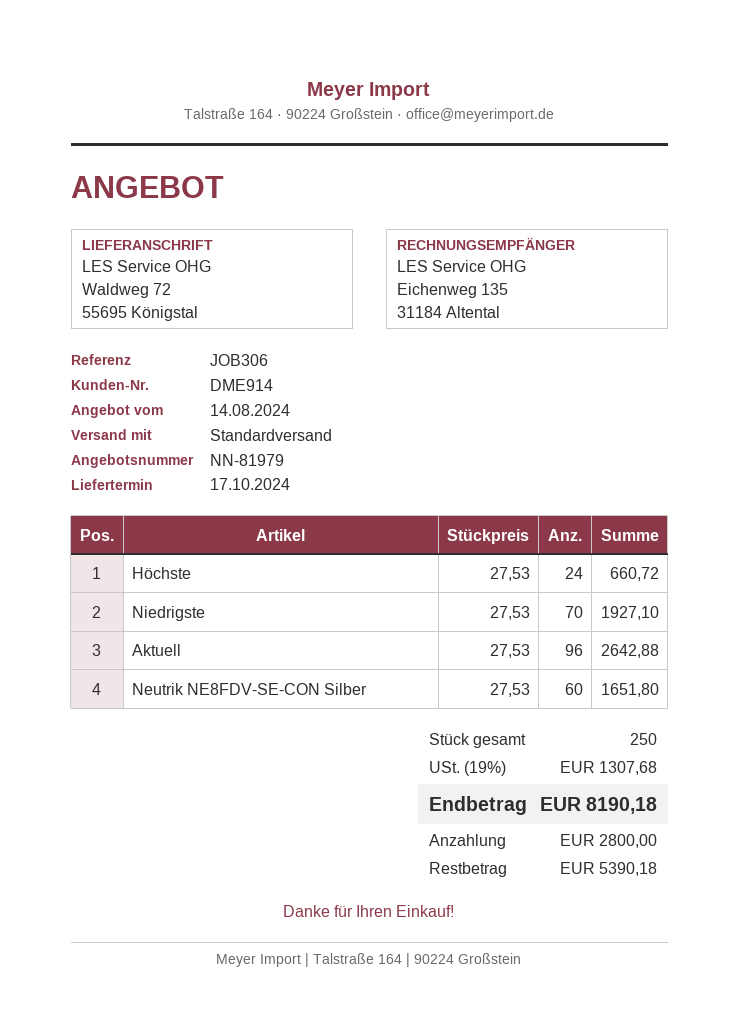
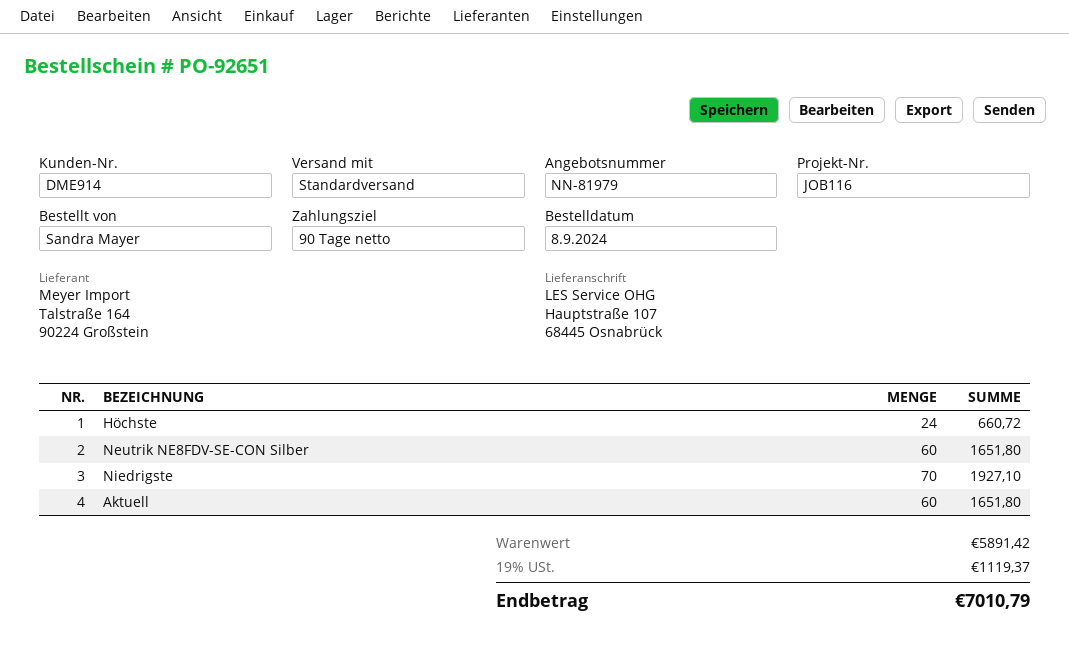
reference: JOB306 -> JOB116
ship to: Waldweg 72, 55695 Königstal -> Hauptstraße 107, 68445 Osnabrück
Aktuell: 96 for 2642.88 -> 60 for 1651.80
tax: 19% = 1307.68 -> 19% = 1119.37
total: 8190.18 -> 7010.79

